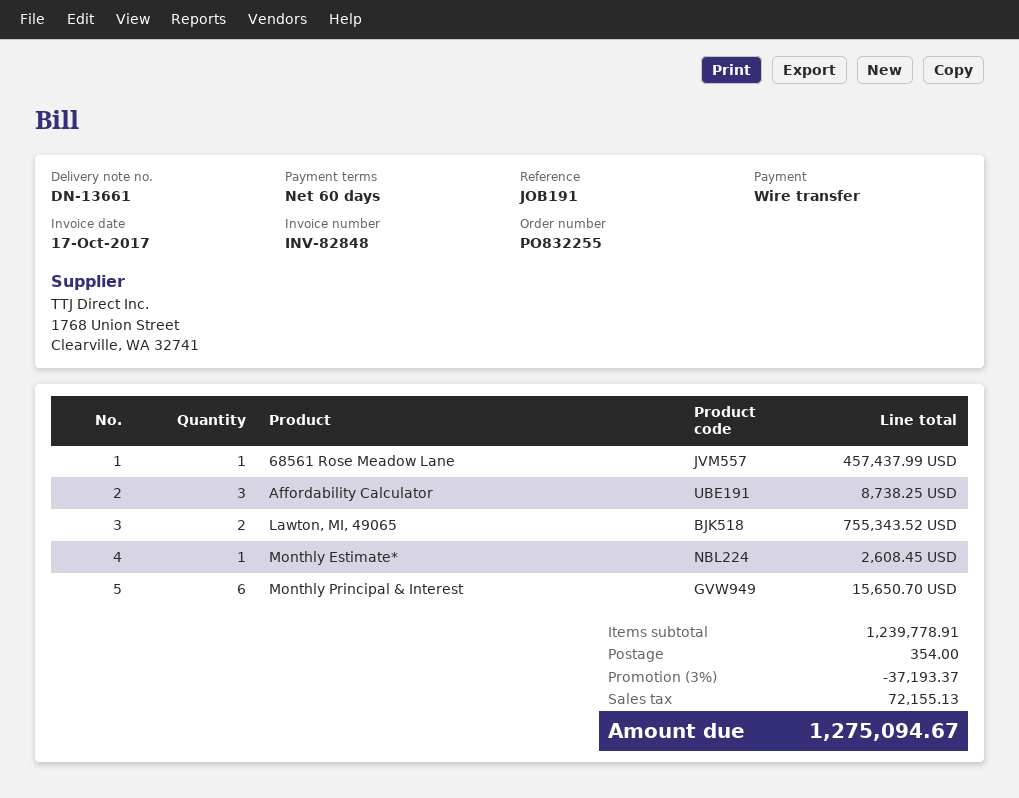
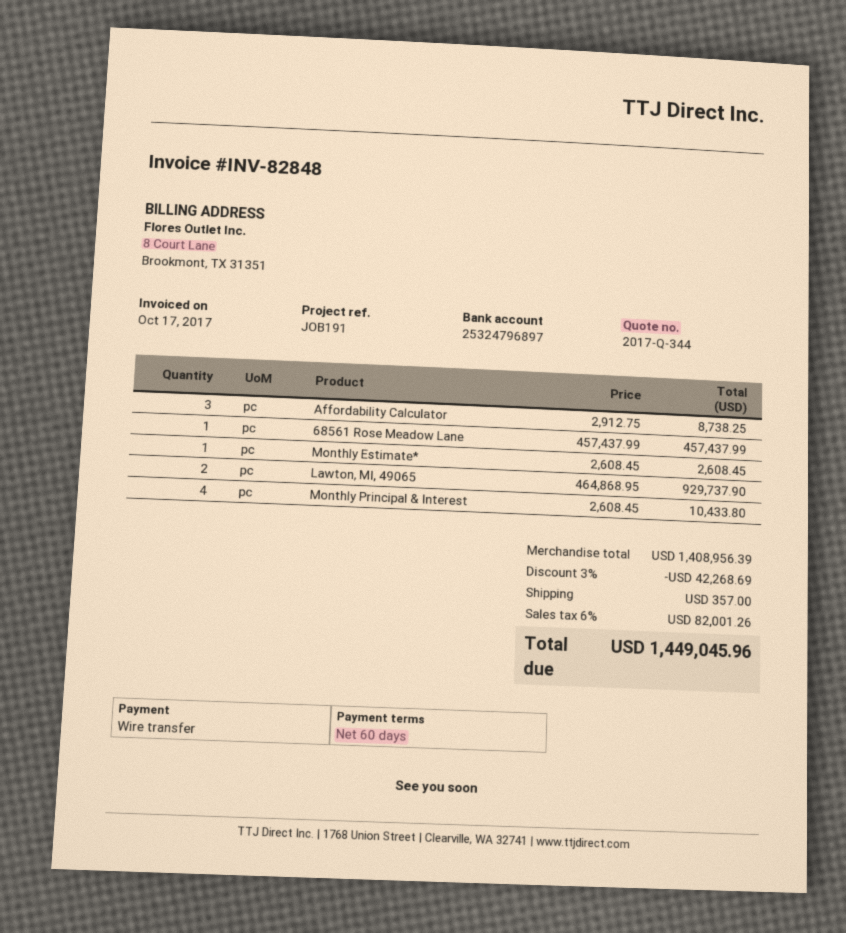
Lawton, MI, 49065: 2 for 755343.52 -> 2 for 929737.90
Monthly Principal & Interest: 6 for 15650.70 -> 4 for 10433.80
subtotal: 1239778.91 -> 1408956.39
discount: 3% = 37193.37 -> 3% = 42268.69
shipping: 354.00 -> 357.00
tax: 72155.13 -> 82001.26
total: 1275094.67 -> 1449045.96

